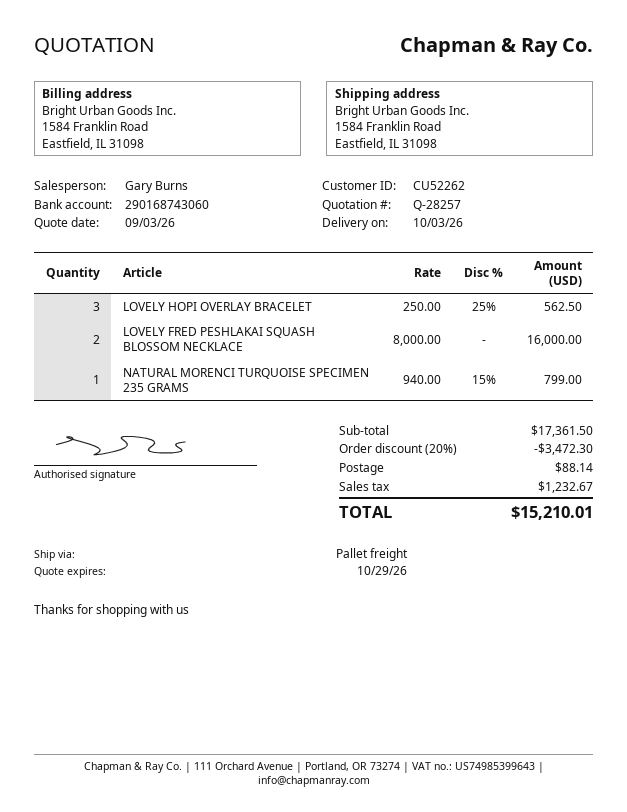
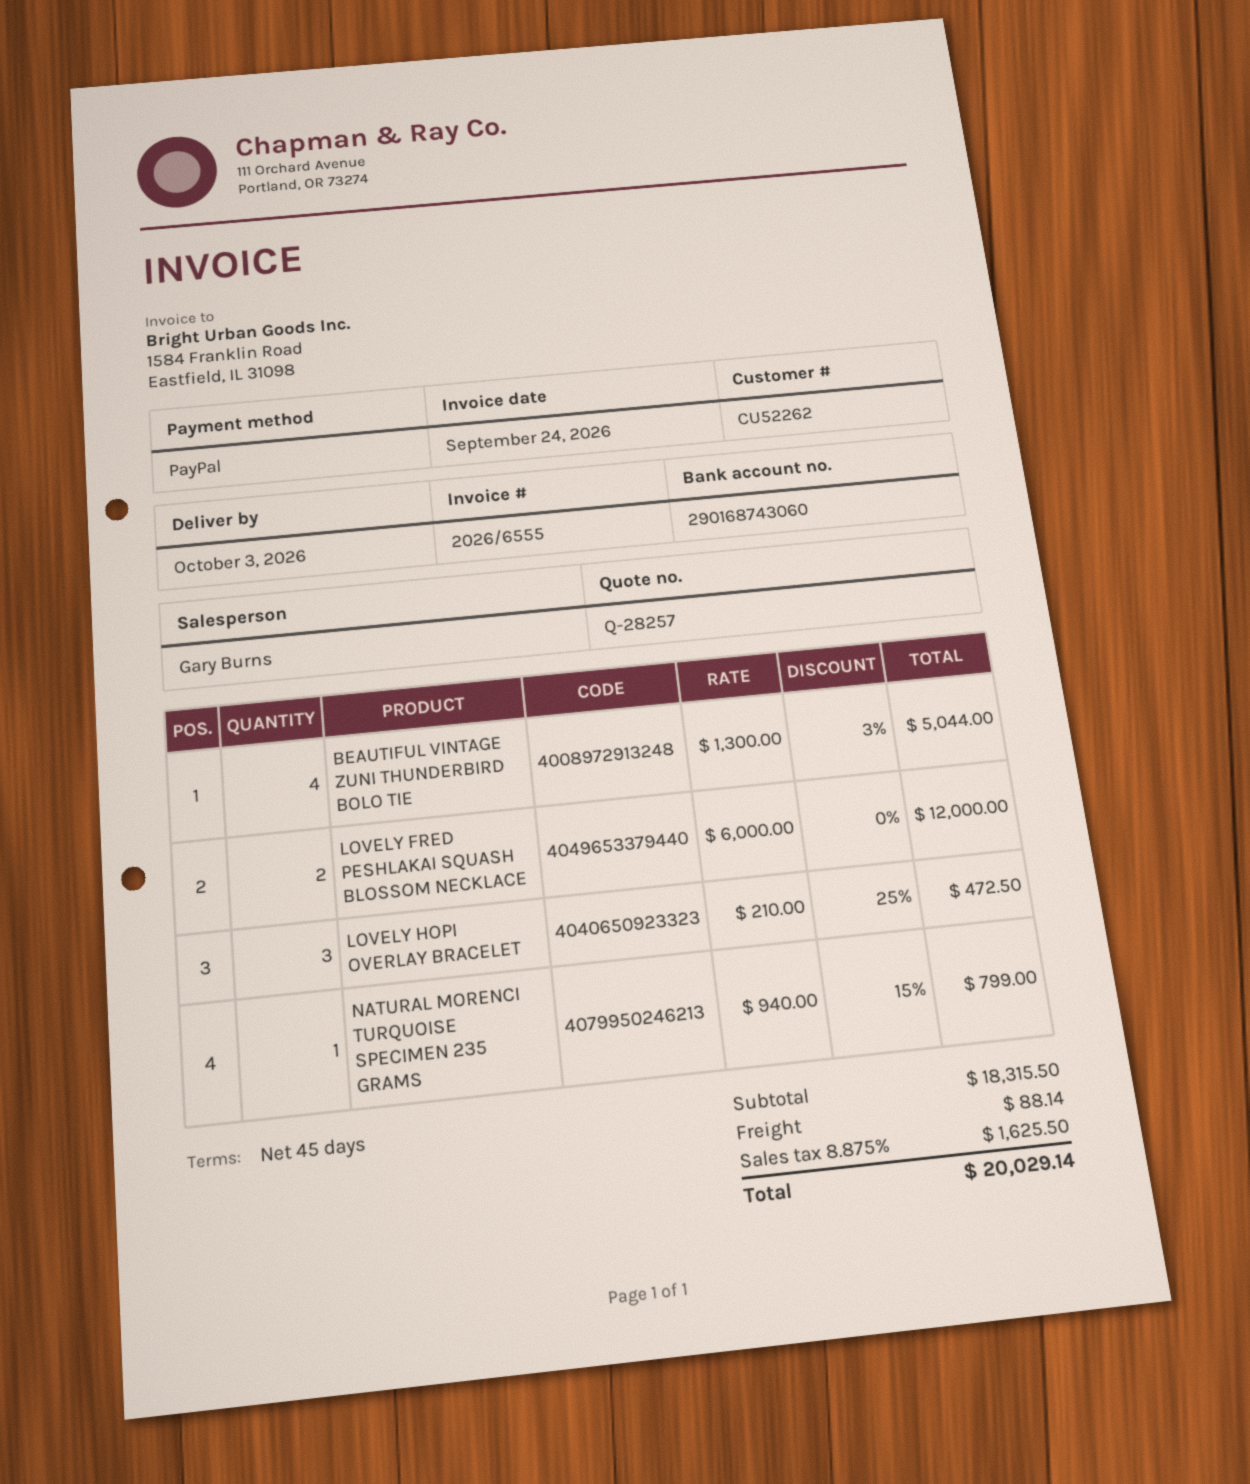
LOVELY HOPI OVERLAY BRACELET: 3 x 250.00 - 25% = 562.50 -> 3 x 210.00 - 25% = 472.50
LOVELY FRED PESHLAKAI SQUASH BLOSSOM NECKLACE: 2 x 8000.00 = 16000.00 -> 2 x 6000.00 = 12000.00
BEAUTIFUL VINTAGE ZUNI THUNDERBIRD BOLO TIE: none -> 4 x 1300.00 - 3% = 5044.00
subtotal: 17361.50 -> 18315.50
discount: 20% = 3472.30 -> none
tax: 1232.67 -> 1625.50
total: 15210.01 -> 20029.14

